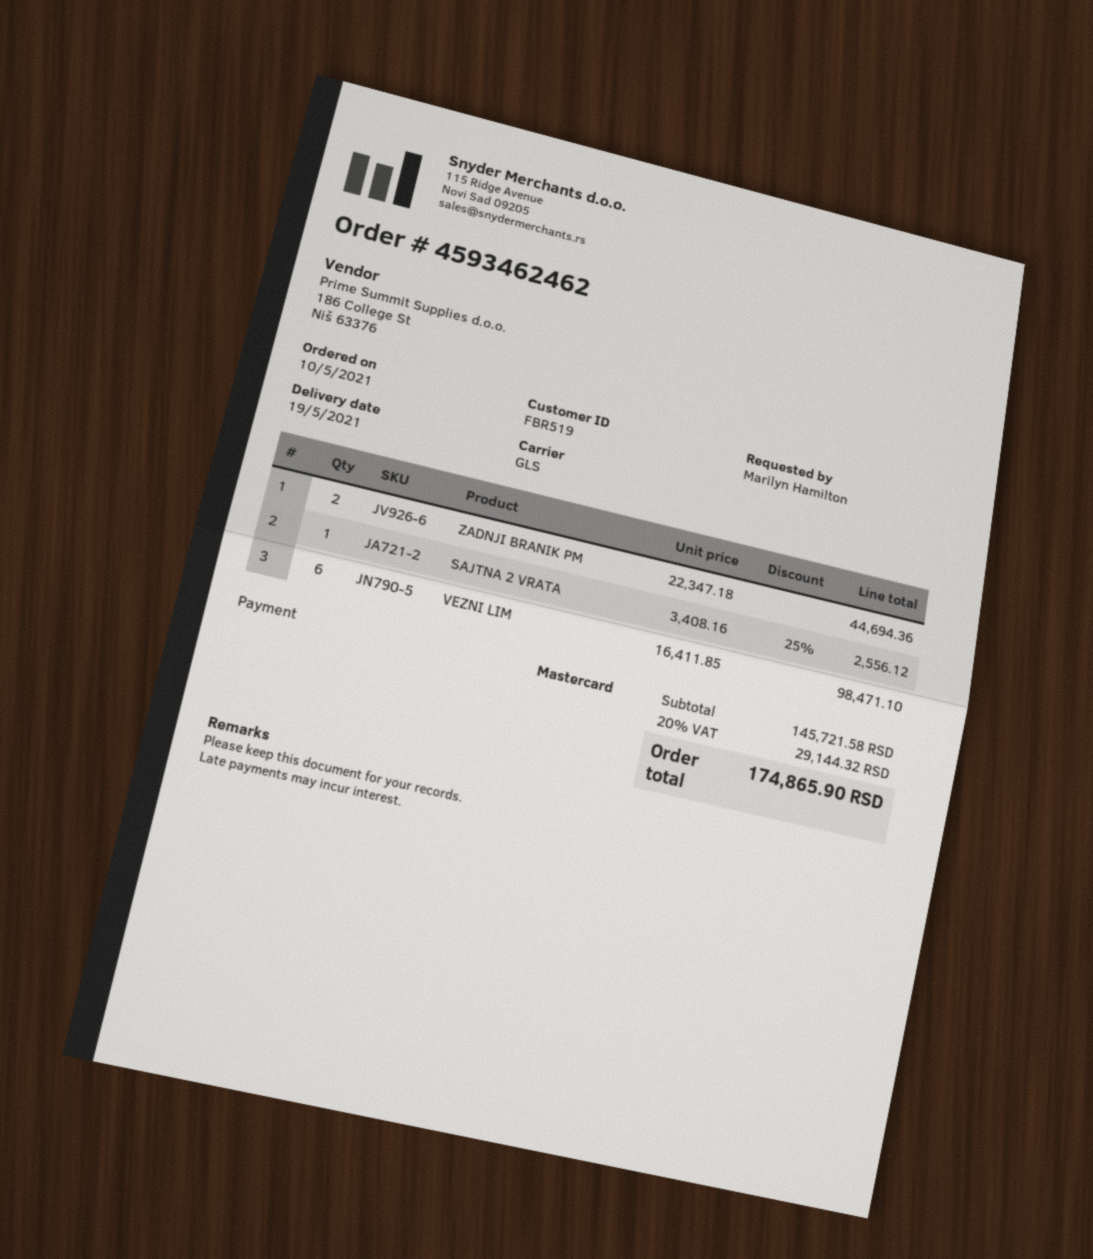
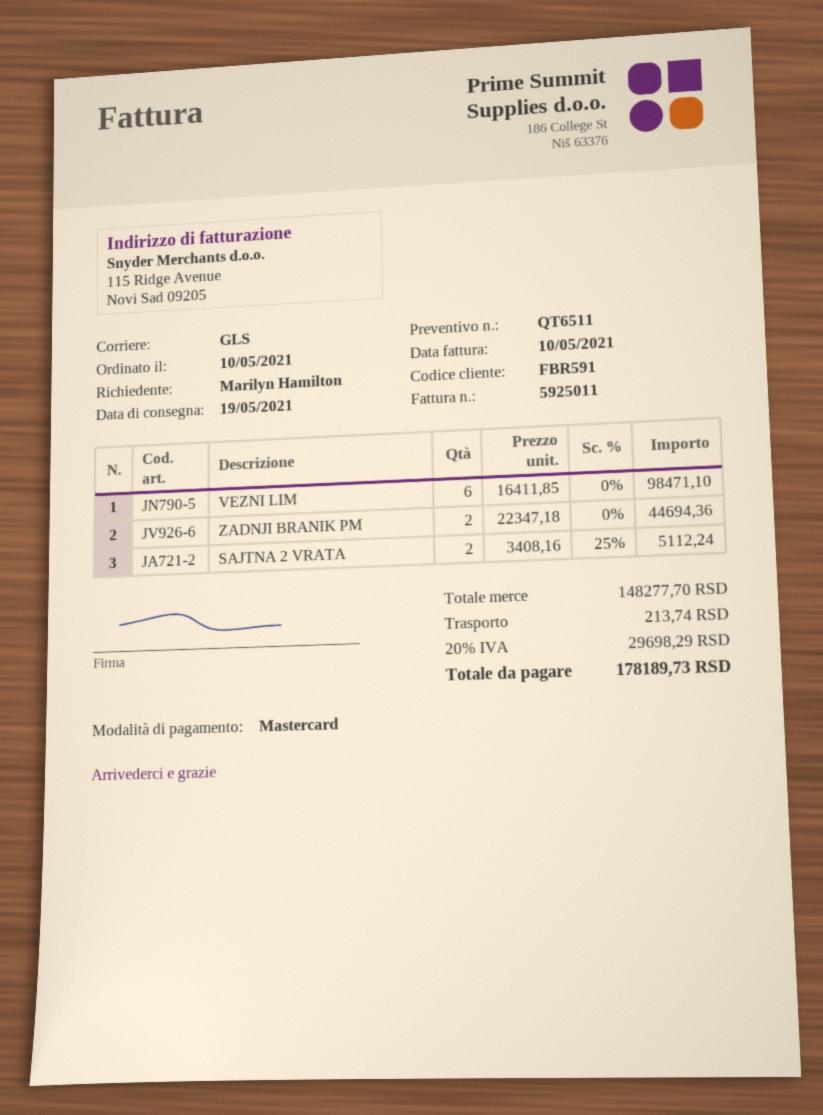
customer number: FBR519 -> FBR591
SAJTNA 2 VRATA: 1 x 3408.16 - 25% = 2556.12 -> 2 x 3408.16 - 25% = 5112.24
subtotal: 145721.58 -> 148277.70
shipping: none -> 213.74
tax: 20% = 29144.32 -> 20% = 29698.29
total: 174865.90 -> 178189.73

